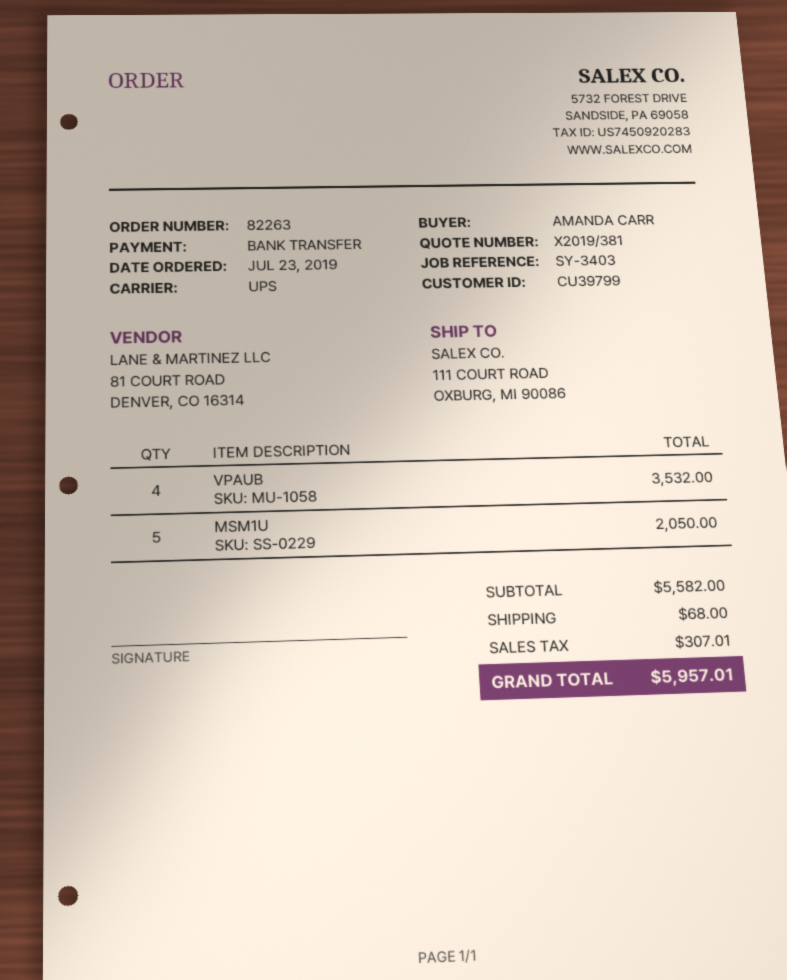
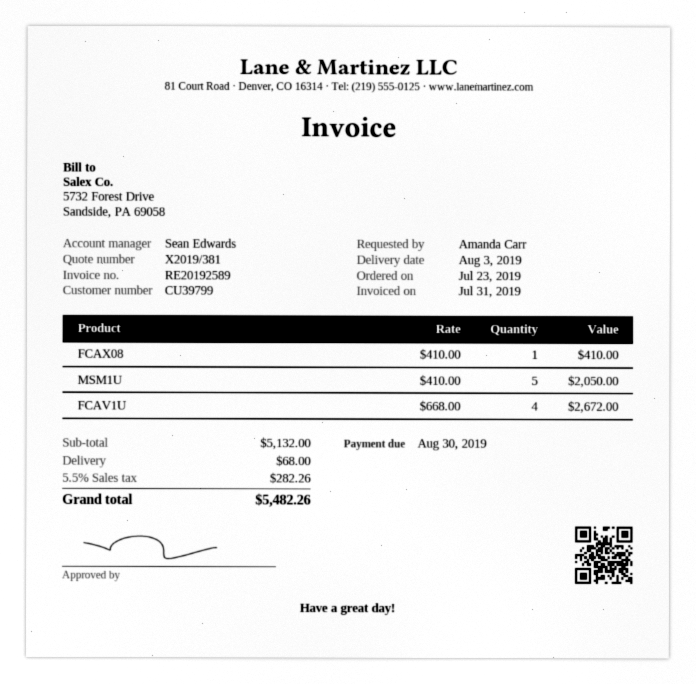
VPAUB: 4 for 3532.00 -> none
FCAX08: none -> 1 for 410.00
FCAV1U: none -> 4 for 2672.00
subtotal: 5582.00 -> 5132.00
tax: 307.01 -> 282.26
total: 5957.01 -> 5482.26

